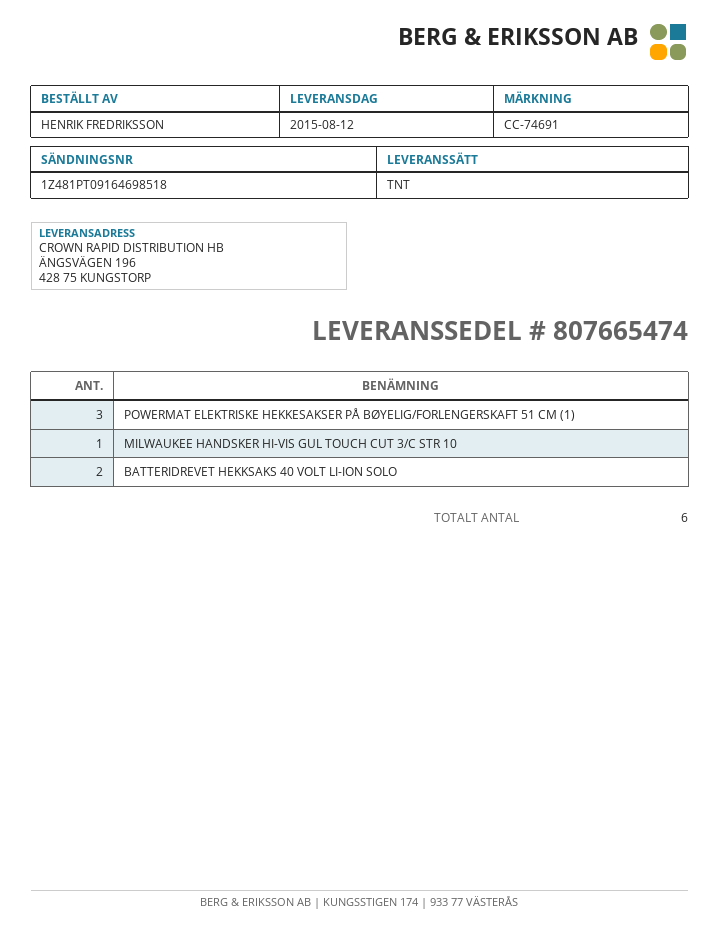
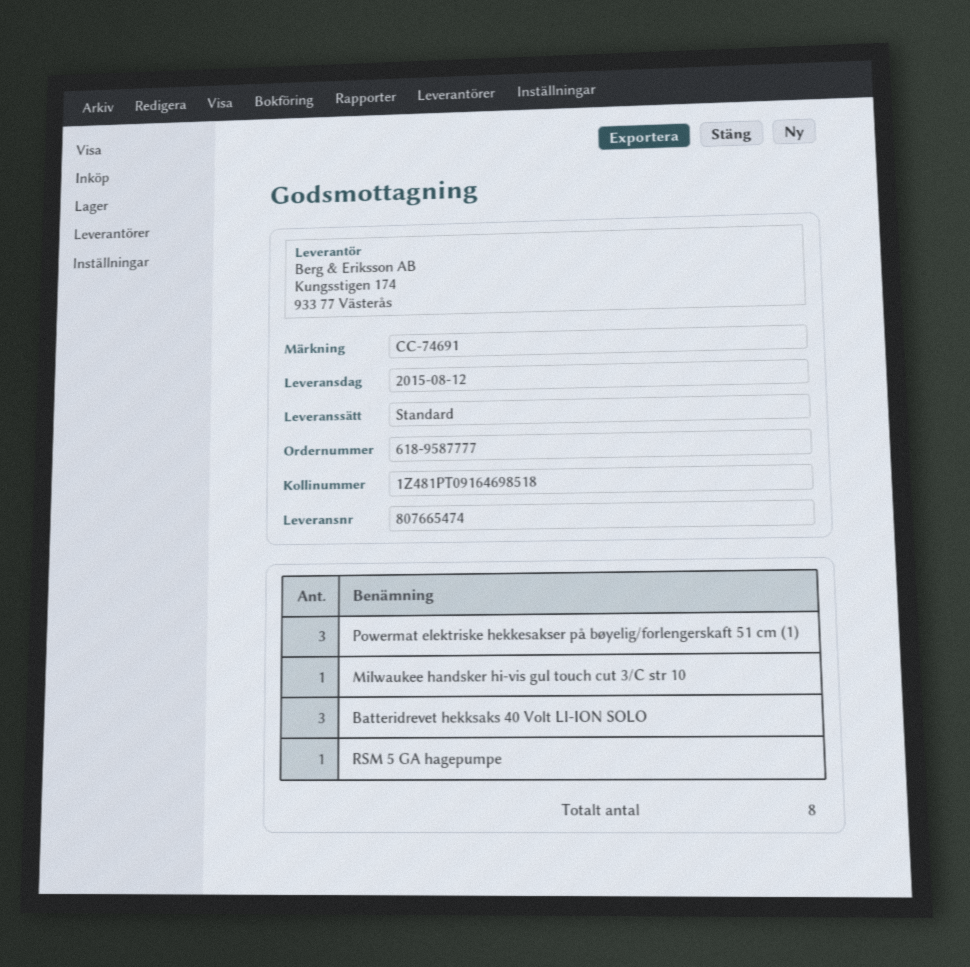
shipping method: TNT -> standard
BATTERIDREVET HEKKSAKS 40 VOLT LI-ION SOLO: 2 -> 3
RSM 5 GA hagepumpe: none -> 1
total quantity: 6 -> 8

